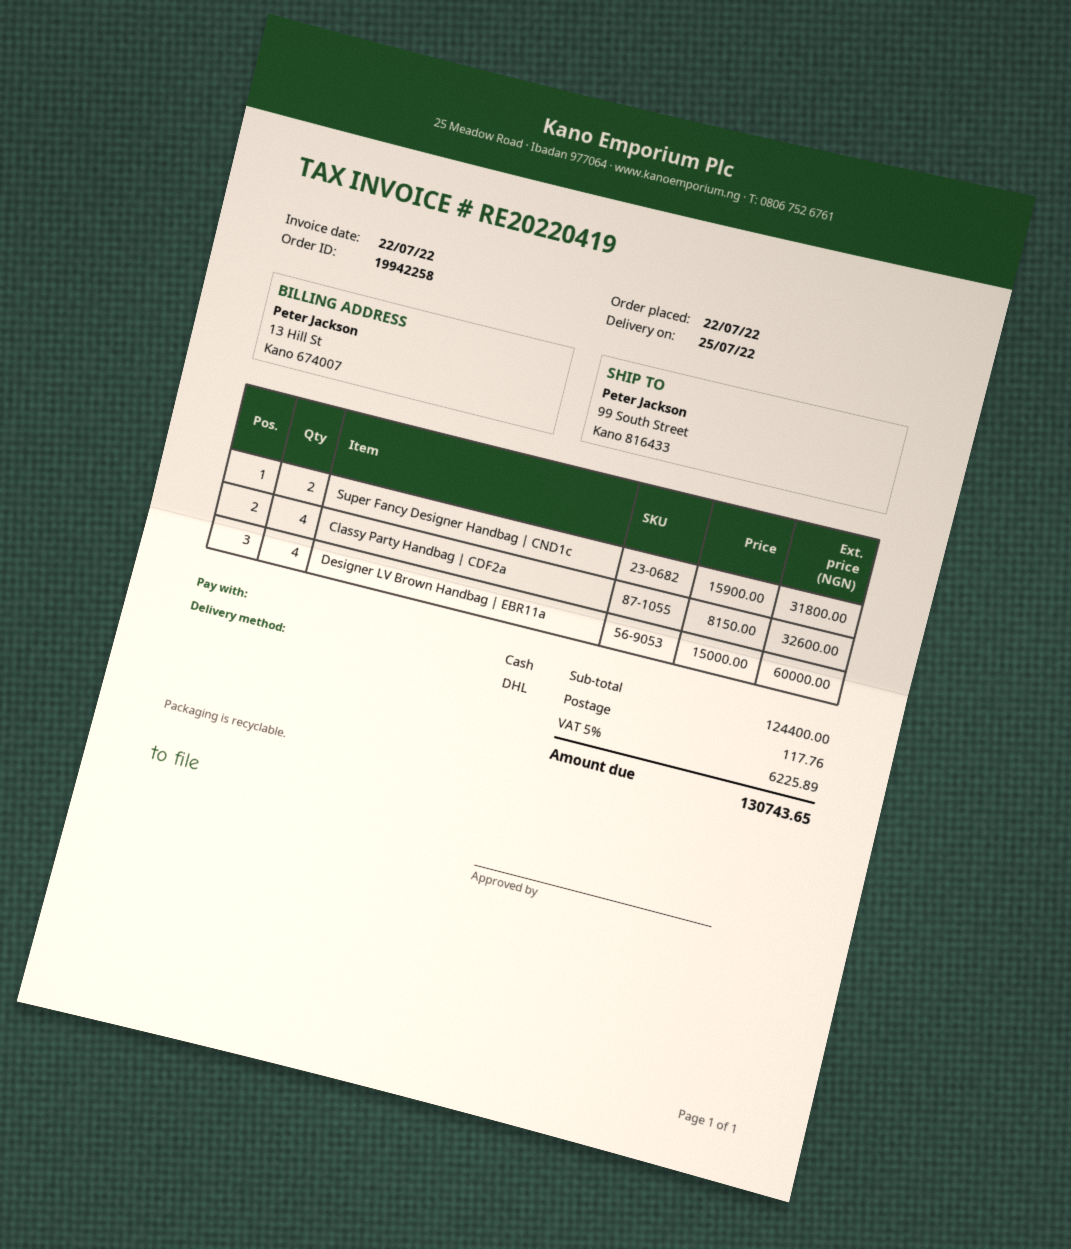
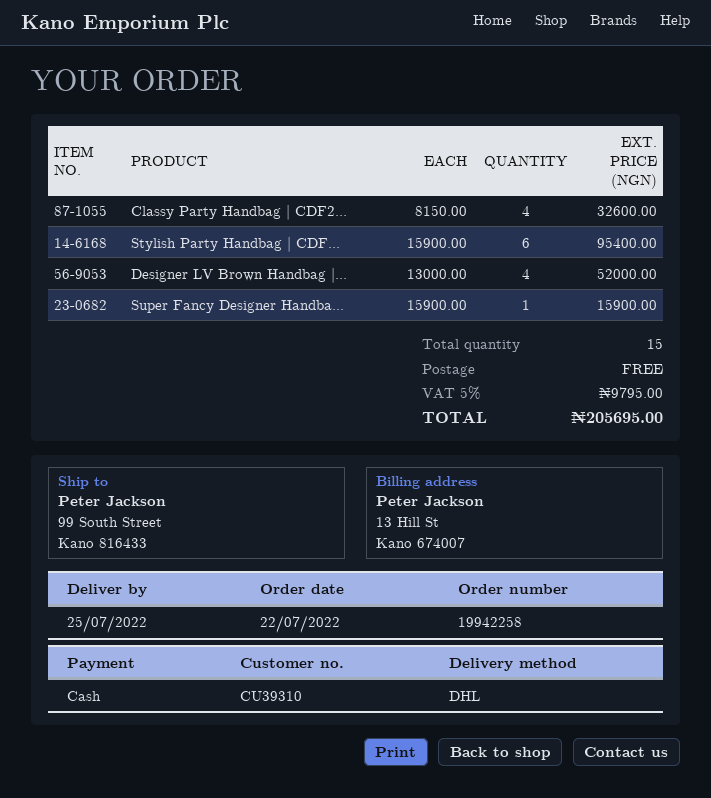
Super Fancy Designer Handbag | CND1c: 2 x 15900.00 = 31800.00 -> 1 x 15900.00 = 15900.00
Designer LV Brown Handbag | EBR11a: 4 x 15000.00 = 60000.00 -> 4 x 13000.00 = 52000.00
Stylish Party Handbag | CDF...: none -> 6 x 15900.00 = 95400.00
shipping: 117.76 -> 0.00
tax: 5% = 6225.89 -> 5% = 9795.00
total: 130743.65 -> 205695.00

